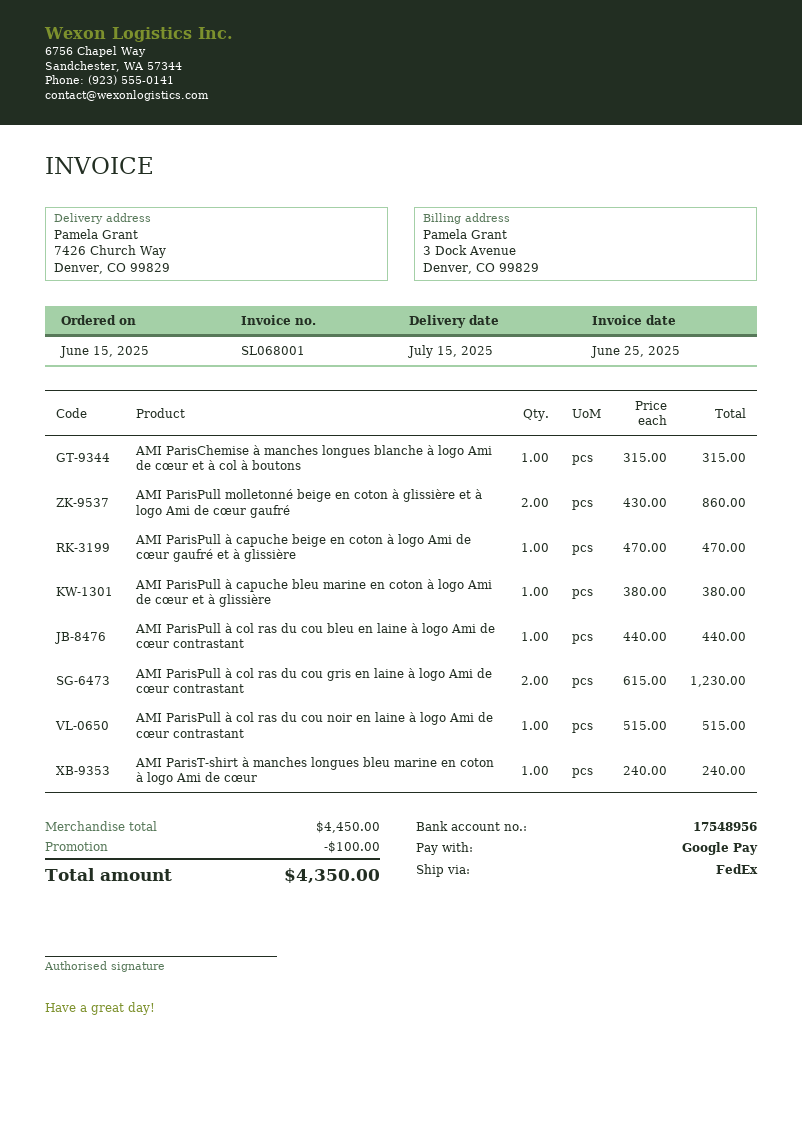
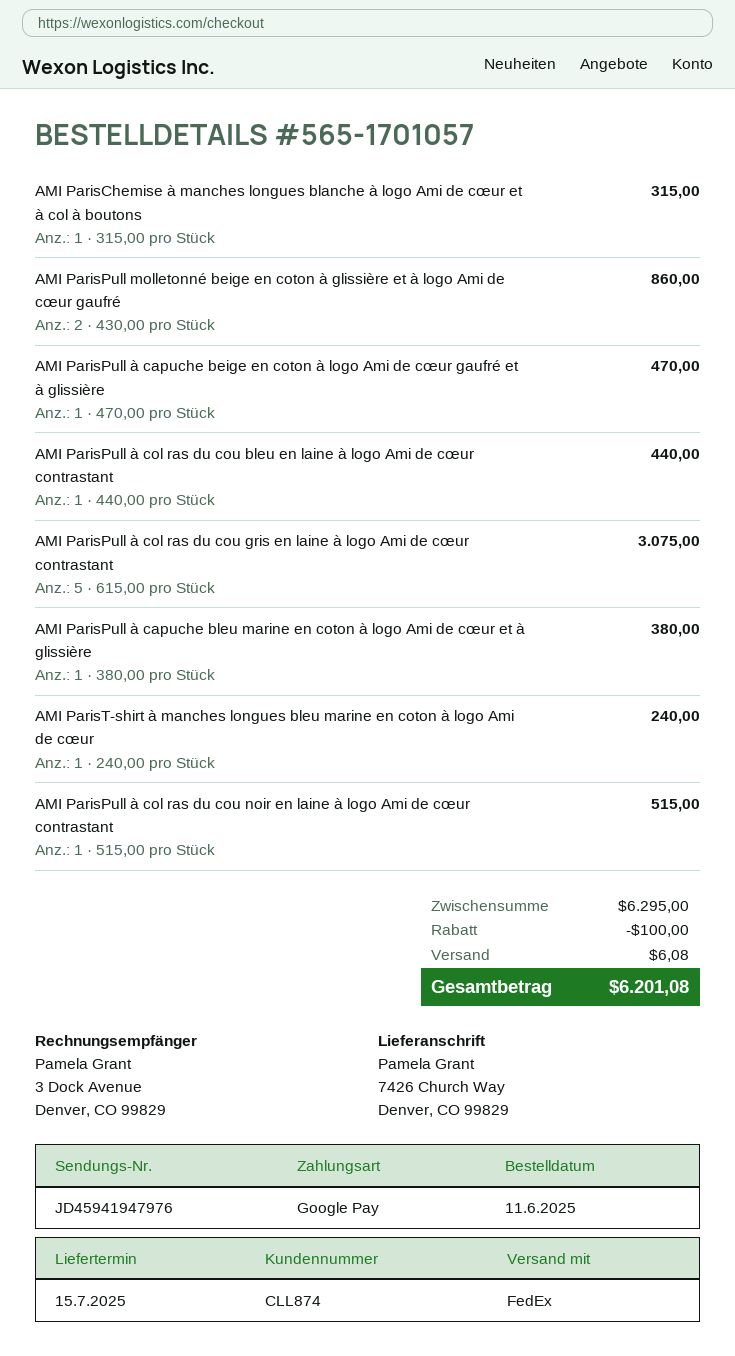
order date: 2025-06-15 -> 2025-06-11
AMI ParisPull à col ras du cou gris en laine à logo Ami de cœur contrastant: 2 x 615.00 = 1230.00 -> 5 x 615.00 = 3075.00
subtotal: 4450.00 -> 6295.00
shipping: none -> 6.08
total: 4350.00 -> 6201.08

